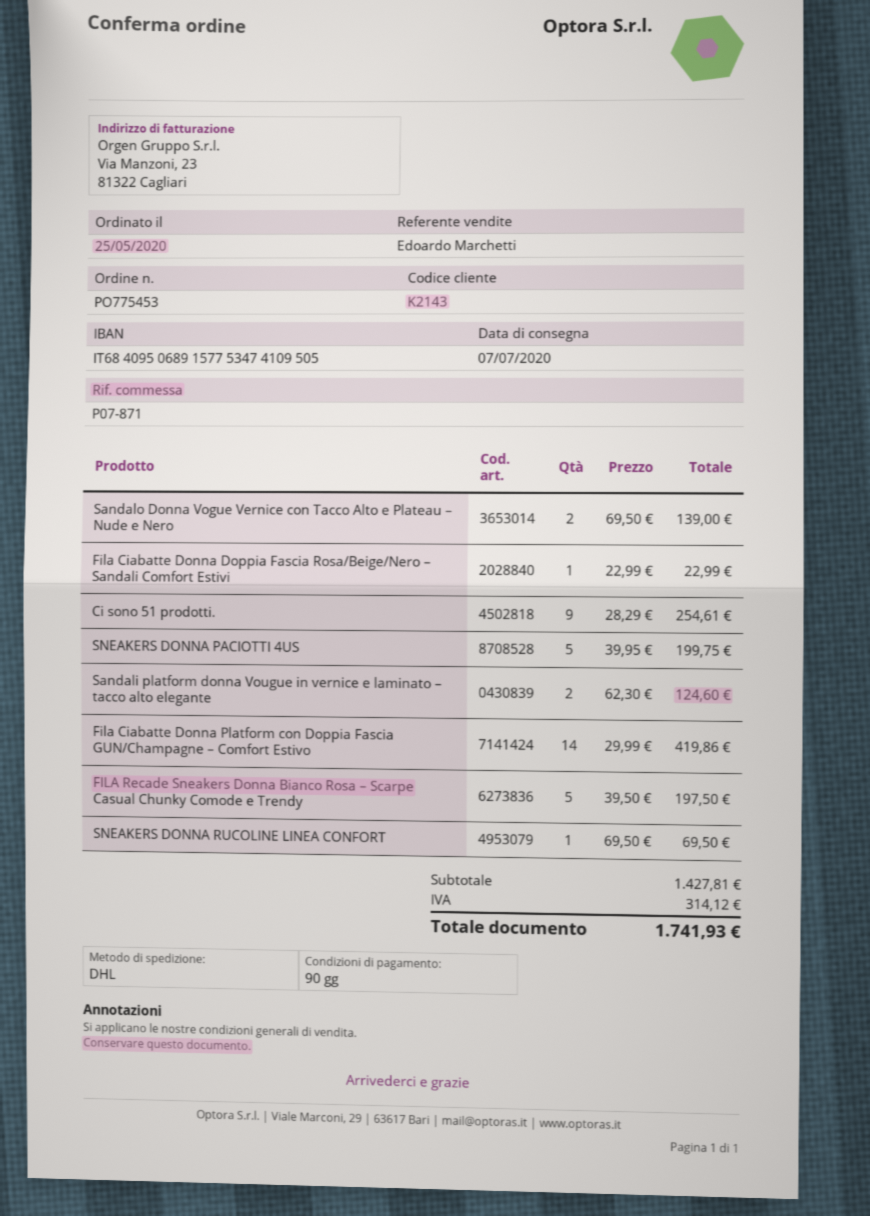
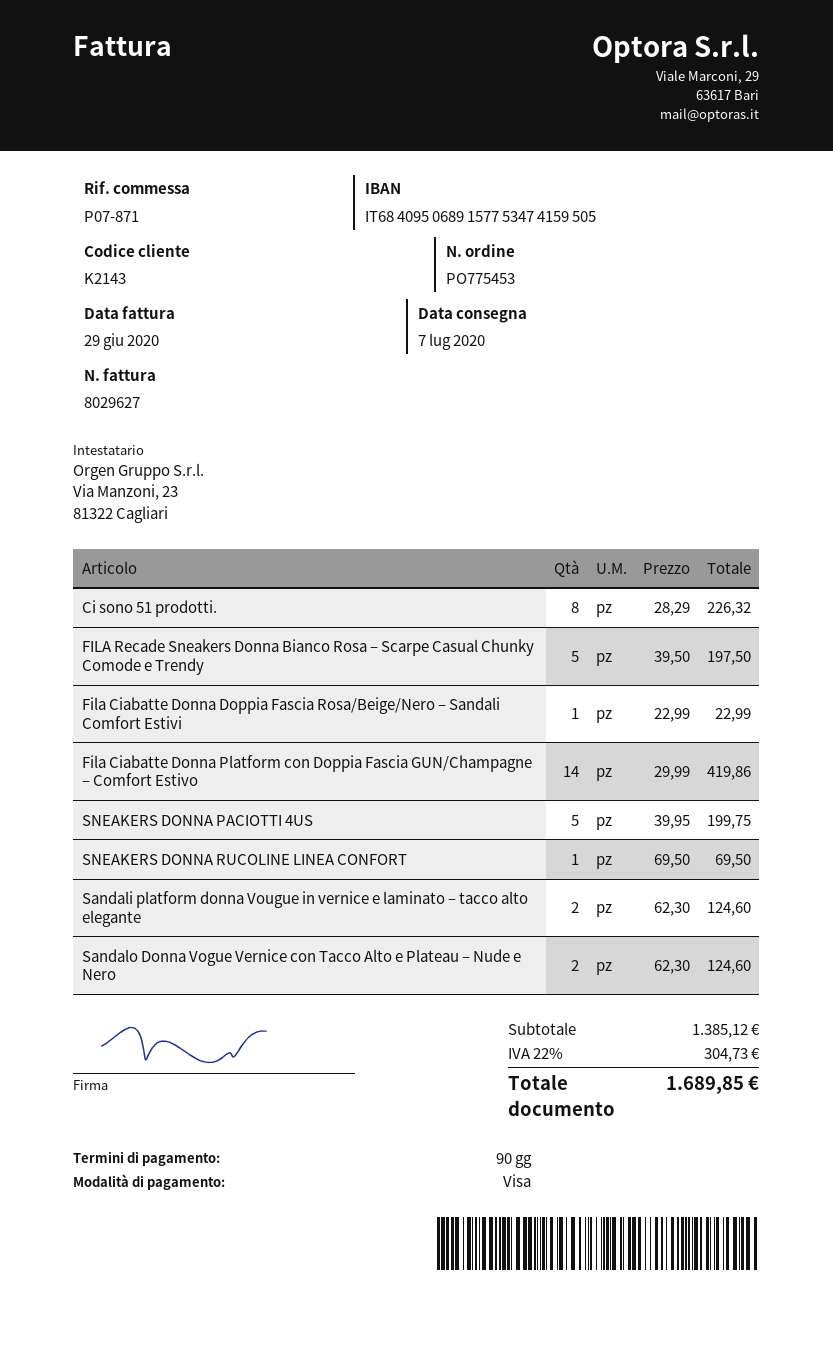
bank account: IT6840950689157753474109505 -> IT6840950689157753474159505
Sandalo Donna Vogue Vernice con Tacco Alto e Plateau – Nude e Nero: 2 x 69.50 = 139.00 -> 2 x 62.30 = 124.60
Ci sono 51 prodotti.: 9 x 28.29 = 254.61 -> 8 x 28.29 = 226.32
subtotal: 1427.81 -> 1385.12
tax: 314.12 -> 304.73
total: 1741.93 -> 1689.85

